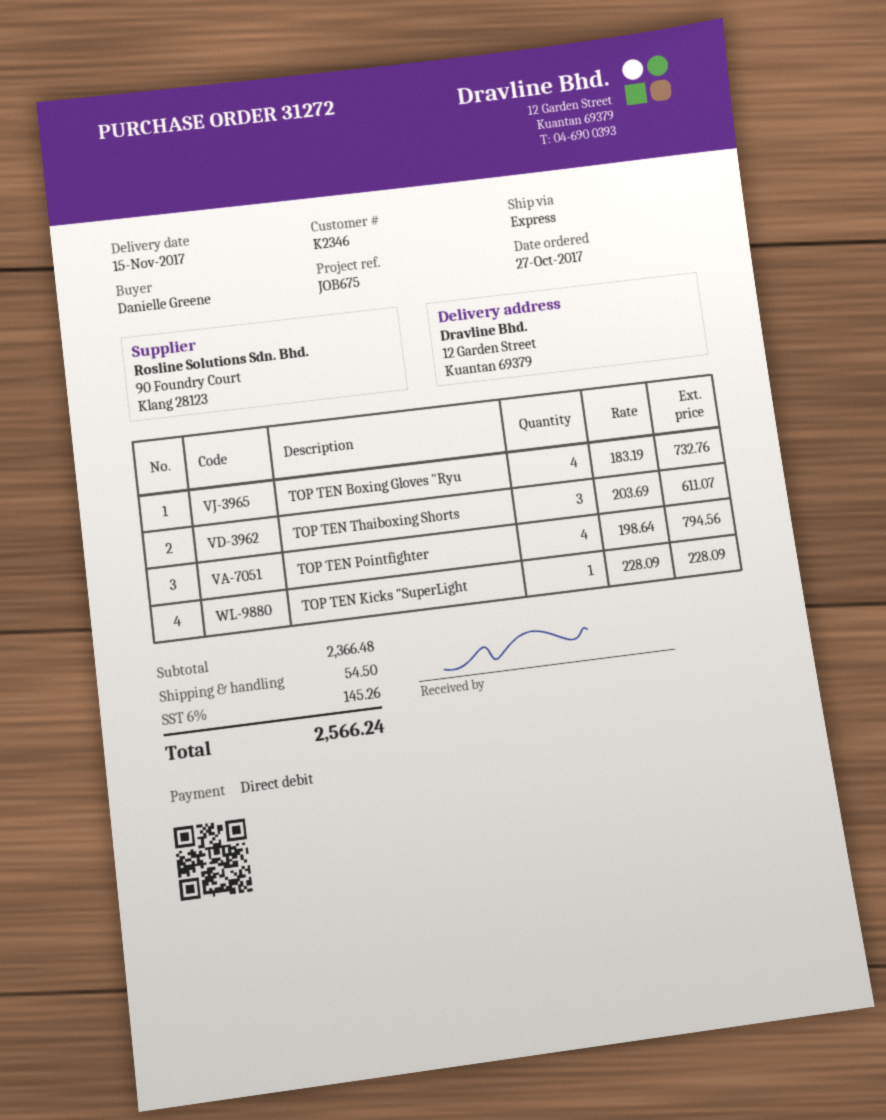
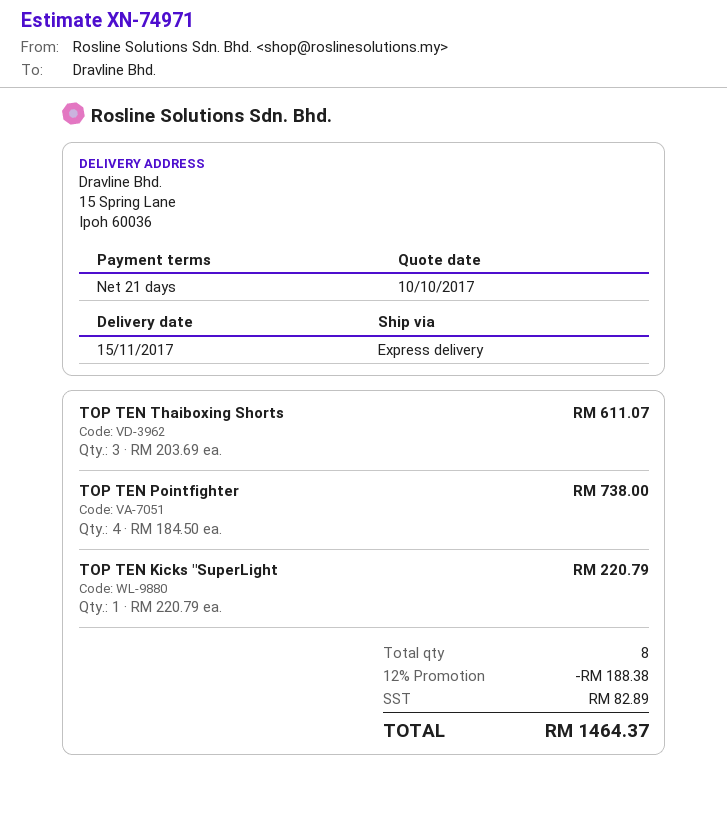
ship to: 12 Garden Street, Kuantan 69379 -> 15 Spring Lane, Ipoh 60036
TOP TEN Boxing Gloves "Ryu: 4 x 183.19 = 732.76 -> none
TOP TEN Pointfighter: 4 x 198.64 = 794.56 -> 4 x 184.50 = 738.00
TOP TEN Kicks "SuperLight: 1 x 228.09 = 228.09 -> 1 x 220.79 = 220.79
discount: none -> 12% = 188.38
shipping: 54.50 -> none
tax: 145.26 -> 82.89
total: 2566.24 -> 1464.37

